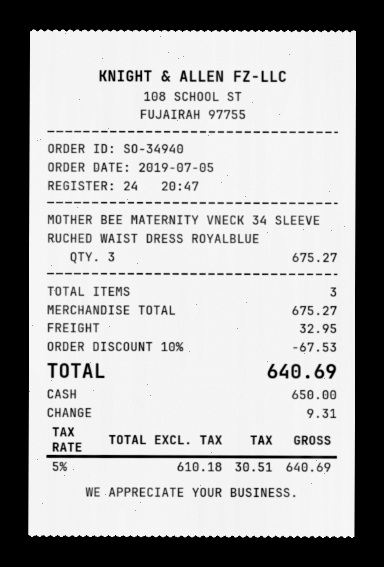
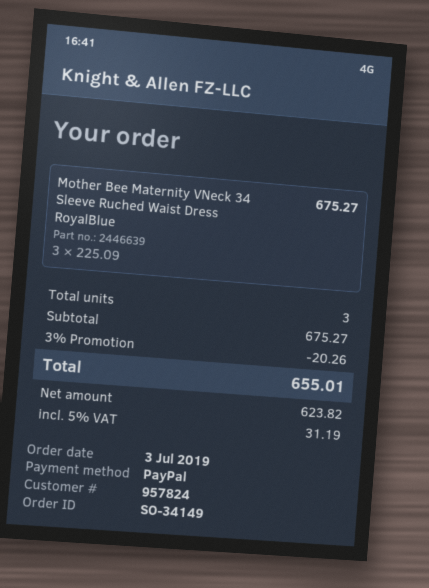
order number: SO-34940 -> SO-34149
order date: 2019-07-05 -> 2019-07-03
payment method: cash -> PayPal
discount: 10% = 67.53 -> 3% = 20.26
shipping: 32.95 -> none
net: 610.18 -> 623.82
tax: 5% = 30.51 -> 5% = 31.19
total: 640.69 -> 655.01

